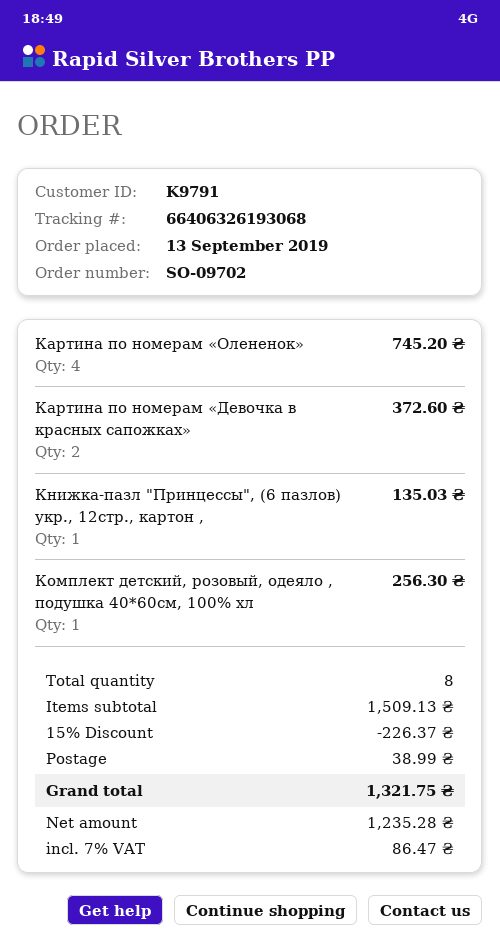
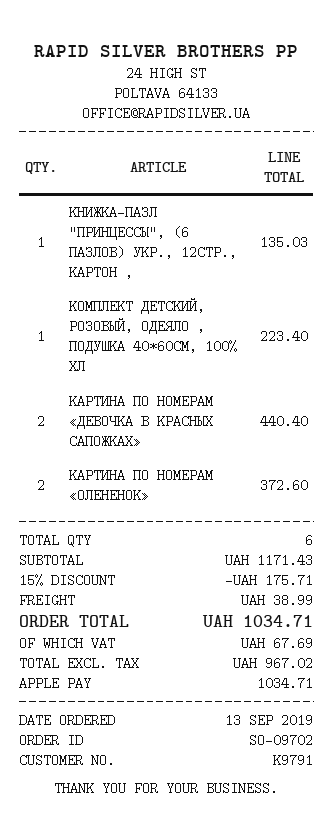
Картина по номерам «Олененок»: 4 for 745.20 -> 2 for 372.60
Картина по номерам «Девочка в красных сапожках»: 2 for 372.60 -> 2 for 440.40
Комплект детский, розовый, одеяло , подушка 40*60см, 100% хл: 1 for 256.30 -> 1 for 223.40
total quantity: 8 -> 6
subtotal: 1509.13 -> 1171.43
discount: 15% = 226.37 -> 15% = 175.71
net: 1235.28 -> 967.02
tax: 86.47 -> 67.69
total: 1321.75 -> 1034.71

